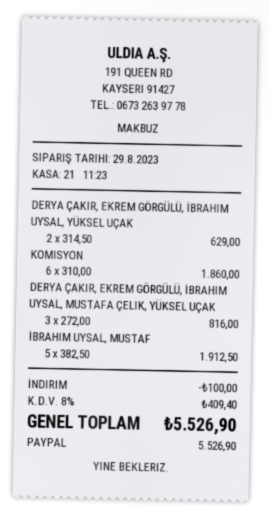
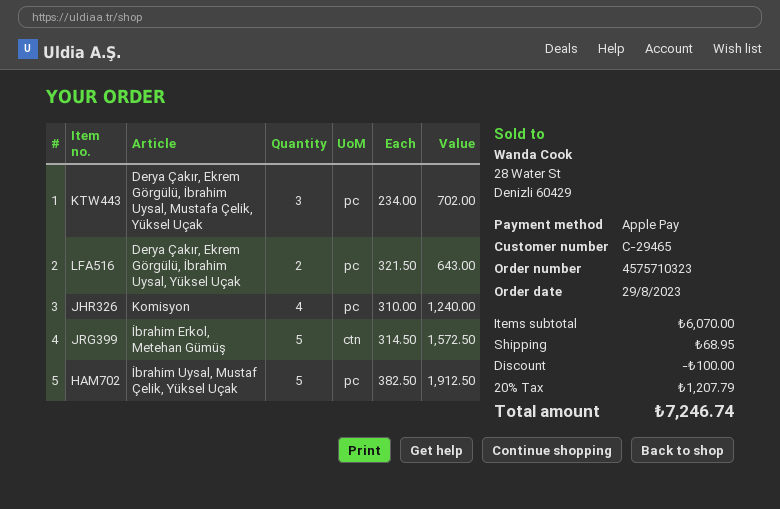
payment method: PayPal -> Apple Pay
DERYA ÇAKIR, EKREM GÖRGÜLÜ, İBRAHIM UYSAL, YÜKSEL UÇAK: 2 x 314.50 = 629.00 -> 2 x 321.50 = 643.00
KOMISYON: 6 x 310.00 = 1860.00 -> 4 x 310.00 = 1240.00
DERYA ÇAKIR, EKREM GÖRGÜLÜ, İBRAHIM UYSAL, MUSTAFA ÇELIK, YÜKSEL UÇAK: 3 x 272.00 = 816.00 -> 3 x 234.00 = 702.00
İbrahim Erkol, Metehan Gümüş: none -> 5 x 314.50 = 1572.50
shipping: none -> 68.95
tax: 8% = 409.40 -> 20% = 1207.79
total: 5526.90 -> 7246.74

